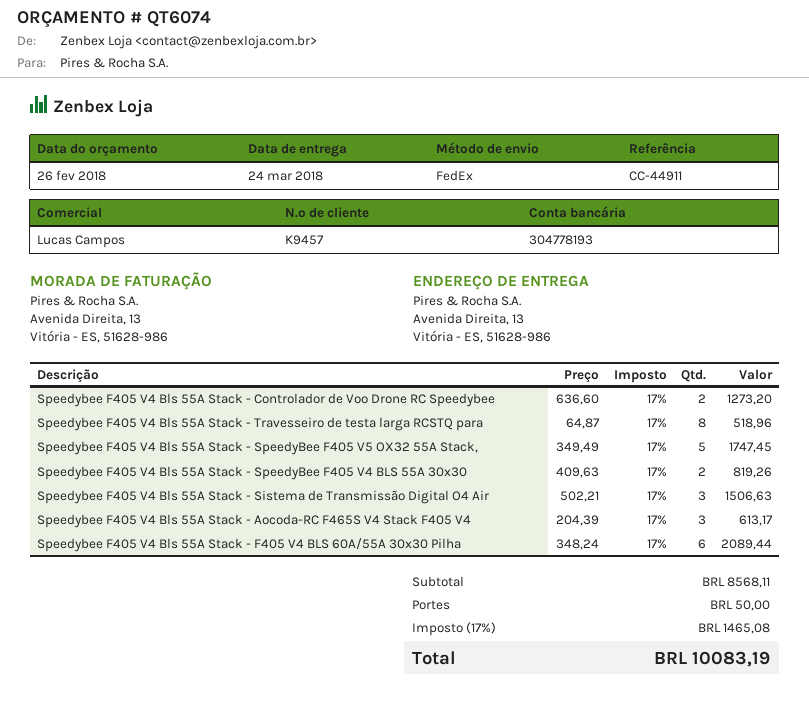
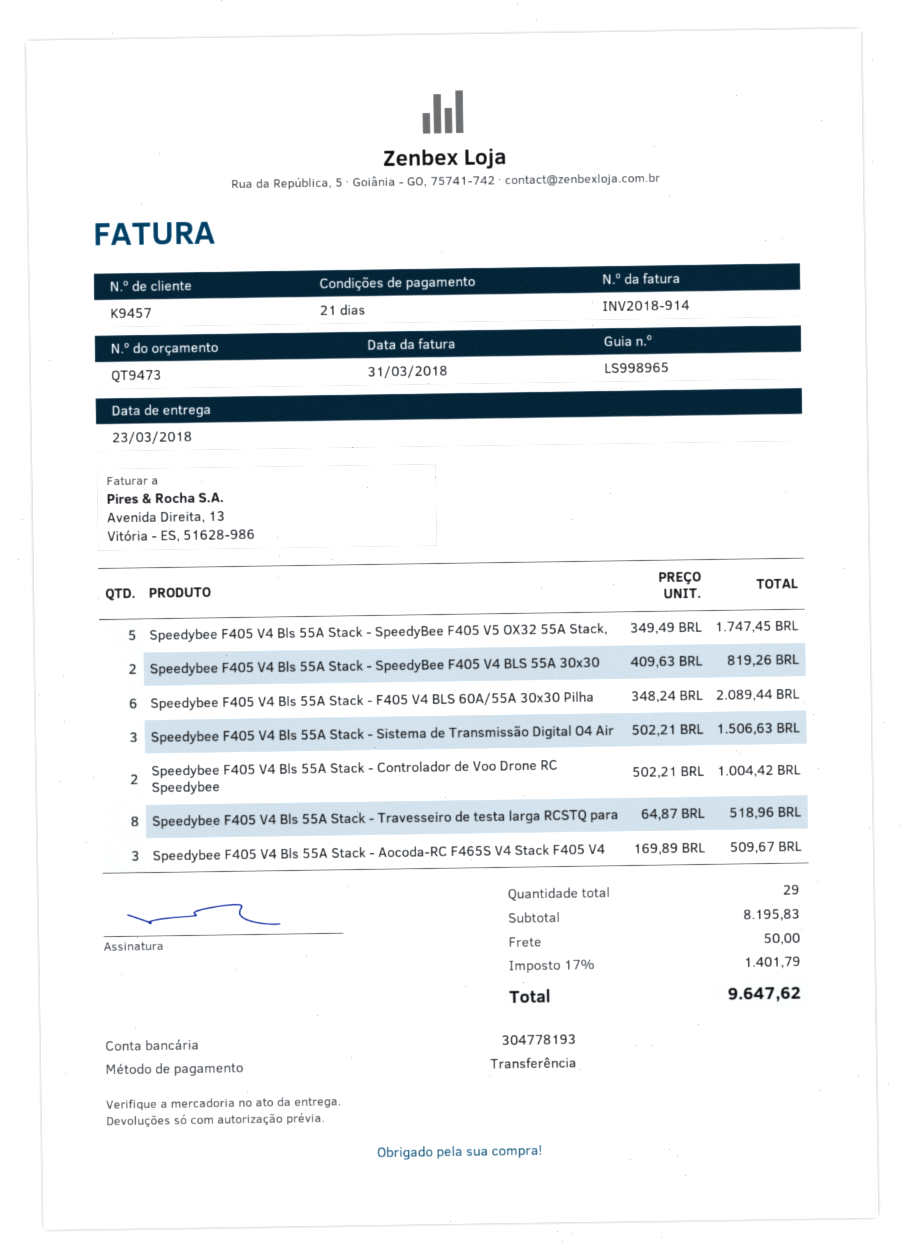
quote number: QT6074 -> QT9473
delivery date: 2018-03-24 -> 2018-03-23
Speedybee F405 V4 Bls 55A Stack - Controlador de Voo Drone RC Speedybee: 2 x 636.60 = 1273.20 -> 2 x 502.21 = 1004.42
Speedybee F405 V4 Bls 55A Stack - Aocoda-RC F465S V4 Stack F405 V4: 3 x 204.39 = 613.17 -> 3 x 169.89 = 509.67
subtotal: 8568.11 -> 8195.83
tax: 17% = 1465.08 -> 17% = 1401.79
total: 10083.19 -> 9647.62

